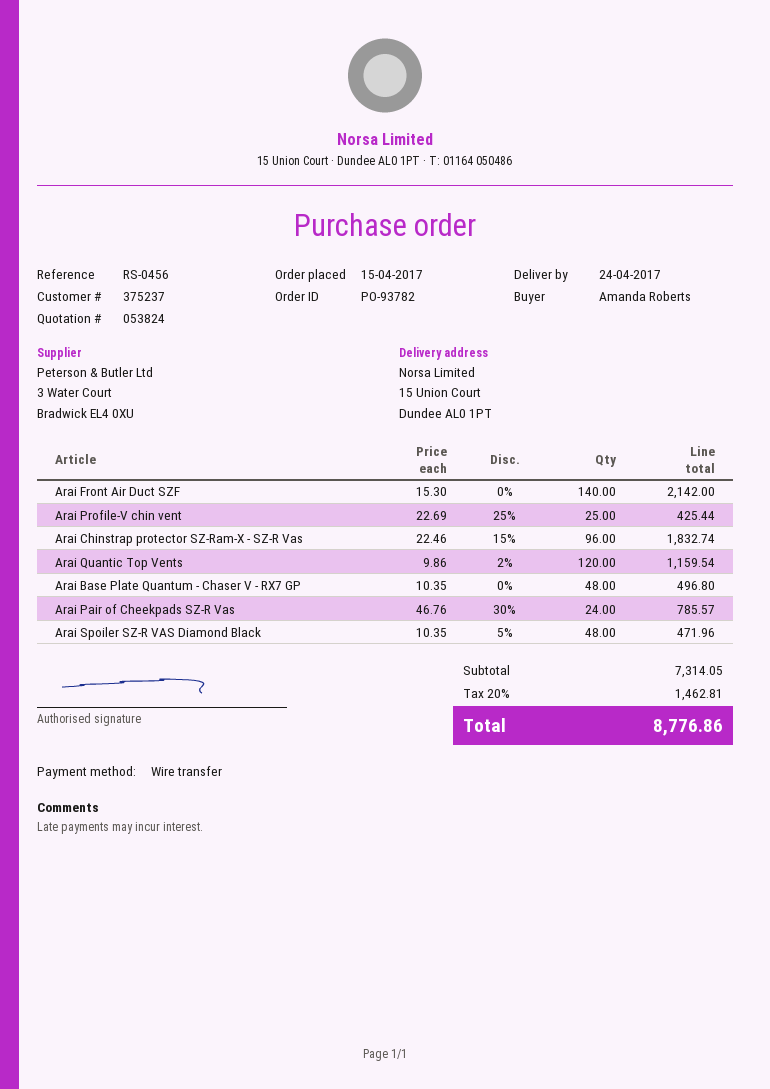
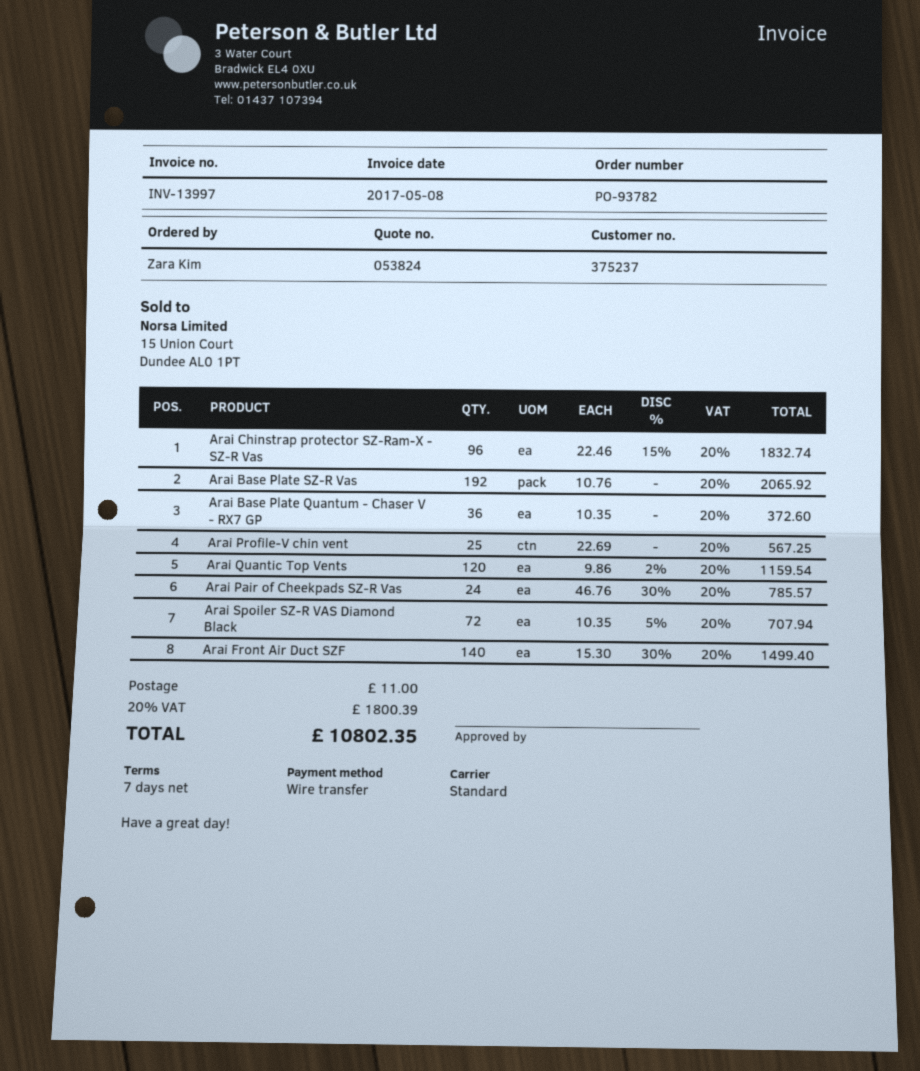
ordered by: Amanda Roberts -> Zara Kim
Arai Front Air Duct SZF: 140 x 15.30 = 2142.00 -> 140 x 15.30 - 30% = 1499.40
Arai Profile-V chin vent: 25 x 22.69 - 25% = 425.44 -> 25 x 22.69 = 567.25
Arai Base Plate Quantum - Chaser V - RX7 GP: 48 x 10.35 = 496.80 -> 36 x 10.35 = 372.60
Arai Spoiler SZ-R VAS Diamond Black: 48 x 10.35 - 5% = 471.96 -> 72 x 10.35 - 5% = 707.94
Arai Base Plate SZ-R Vas: none -> 192 x 10.76 = 2065.92
shipping: none -> 11.00
tax: 20% = 1462.81 -> 20% = 1800.39
total: 8776.86 -> 10802.35

